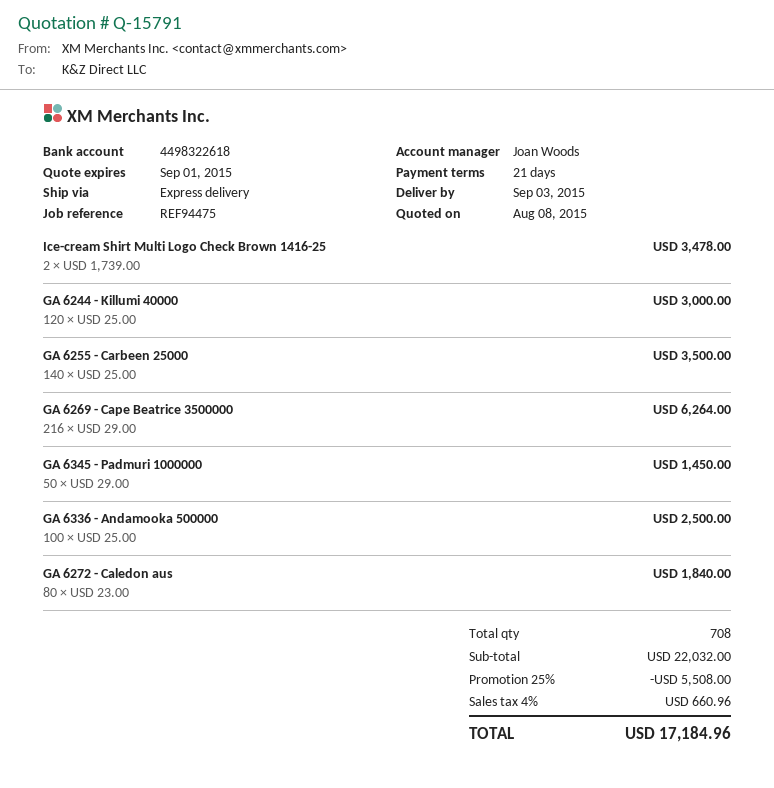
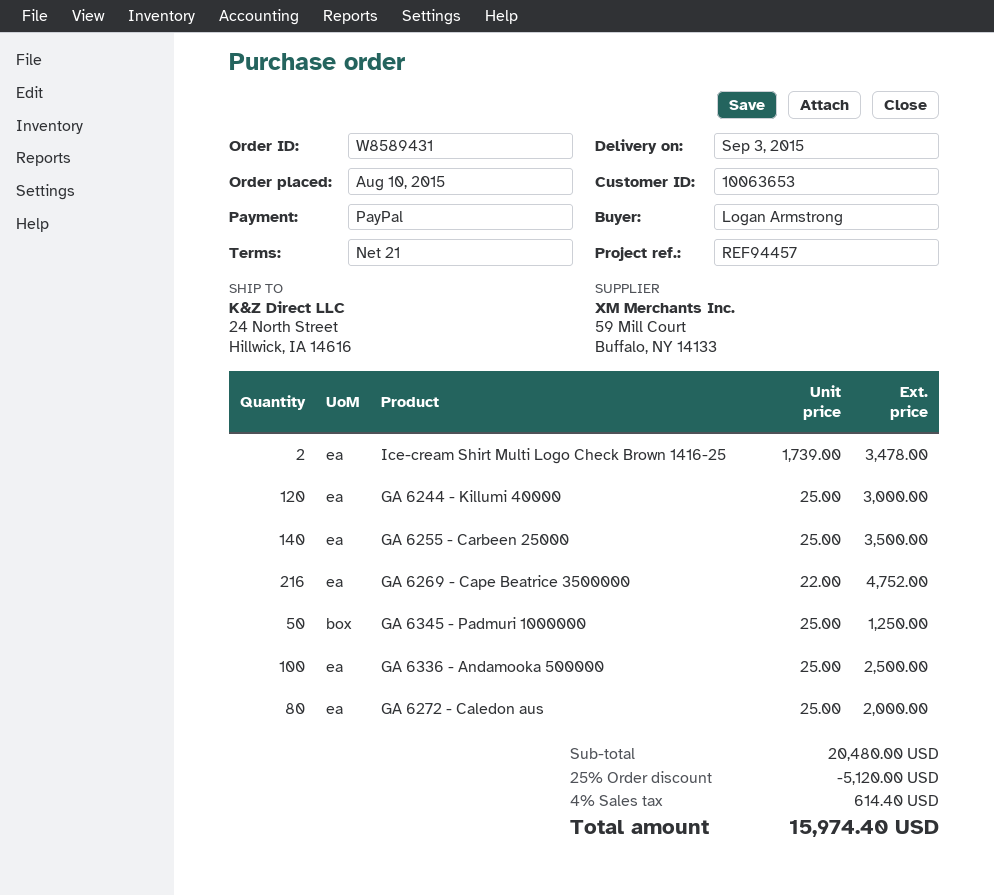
reference: REF94475 -> REF94457
GA 6269 - Cape Beatrice 3500000: 216 x 29.00 = 6264.00 -> 216 x 22.00 = 4752.00
GA 6345 - Padmuri 1000000: 50 x 29.00 = 1450.00 -> 50 x 25.00 = 1250.00
GA 6272 - Caledon aus: 80 x 23.00 = 1840.00 -> 80 x 25.00 = 2000.00
subtotal: 22032.00 -> 20480.00
discount: 25% = 5508.00 -> 25% = 5120.00
tax: 4% = 660.96 -> 4% = 614.40
total: 17184.96 -> 15974.40

